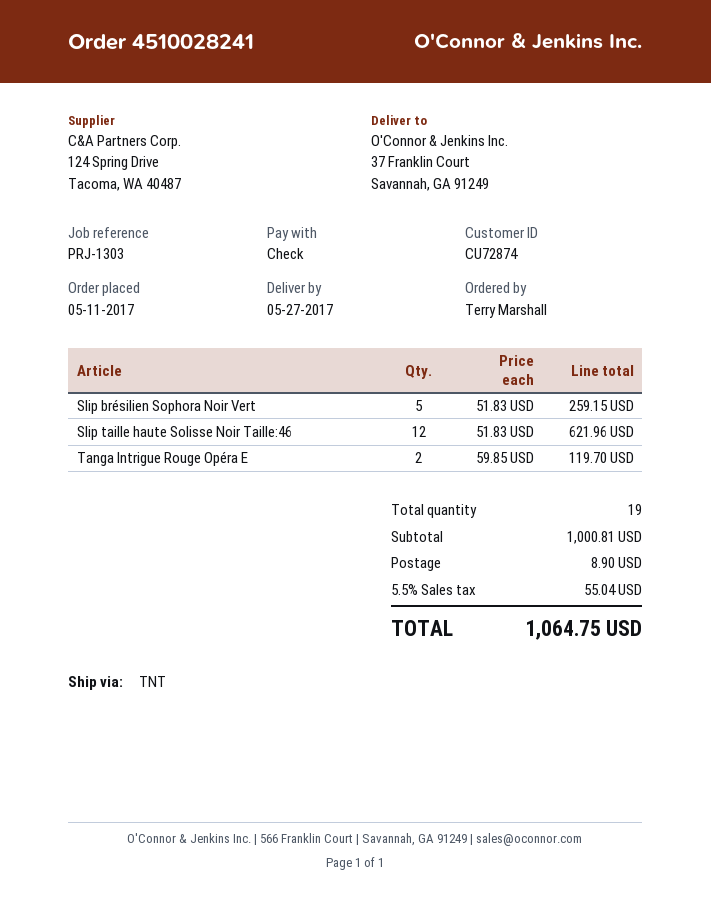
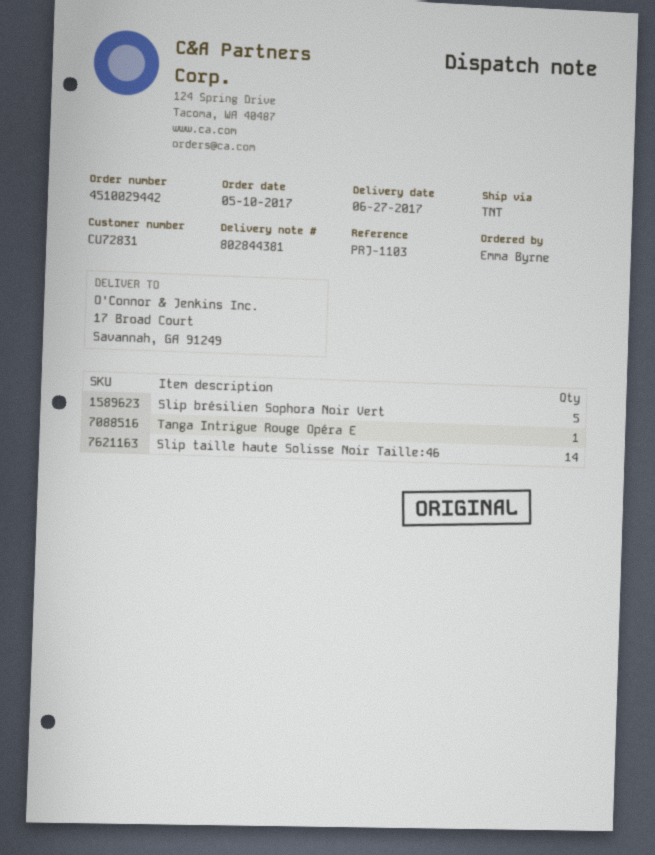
order number: 4510028241 -> 4510029442
order date: 2017-05-11 -> 2017-05-10
delivery date: 2017-05-27 -> 2017-06-27
customer number: CU72874 -> CU72831
reference: PRJ-1303 -> PRJ-1103
ordered by: Terry Marshall -> Emma Byrne
ship to: 37 Franklin Court, Savannah, GA 91249 -> 17 Broad Court, Savannah, GA 91249
Slip taille haute Solisse Noir Taille:46: 12 -> 14
Tanga Intrigue Rouge Opéra E: 2 -> 1

